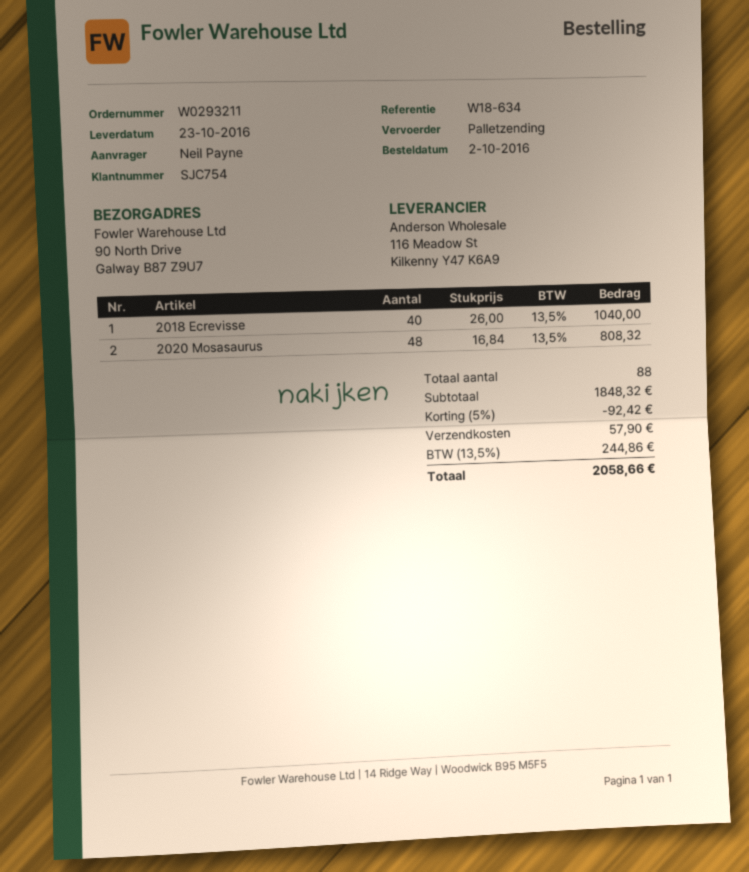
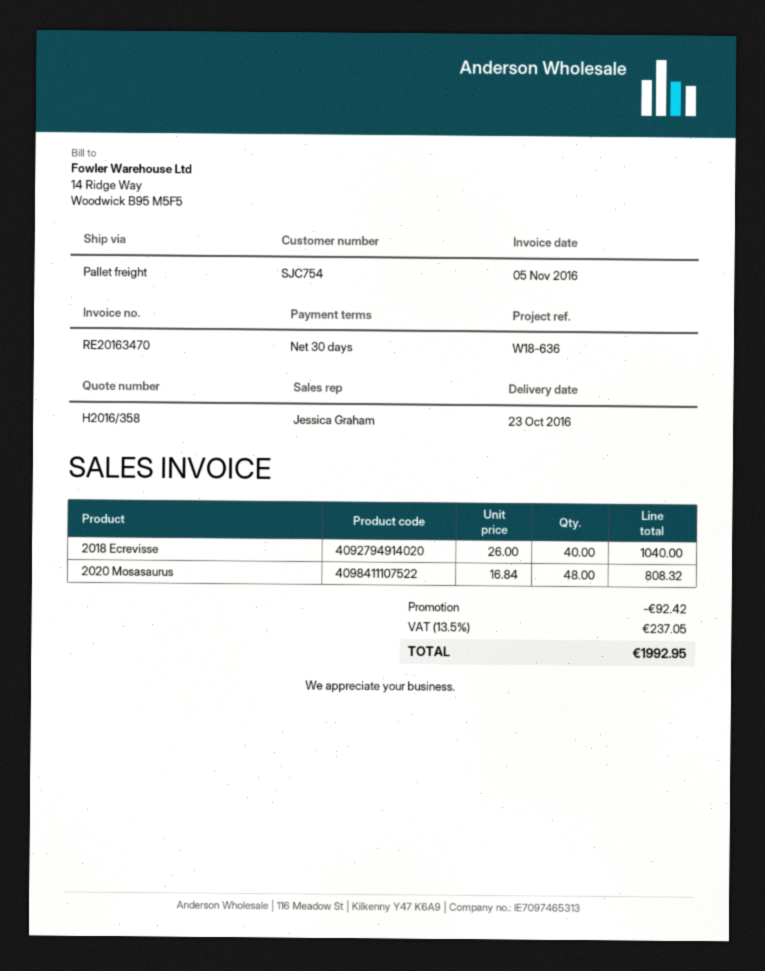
reference: W18-634 -> W18-636
shipping: 57.90 -> none
tax: 13.5% = 244.86 -> 13.5% = 237.05
total: 2058.66 -> 1992.95

